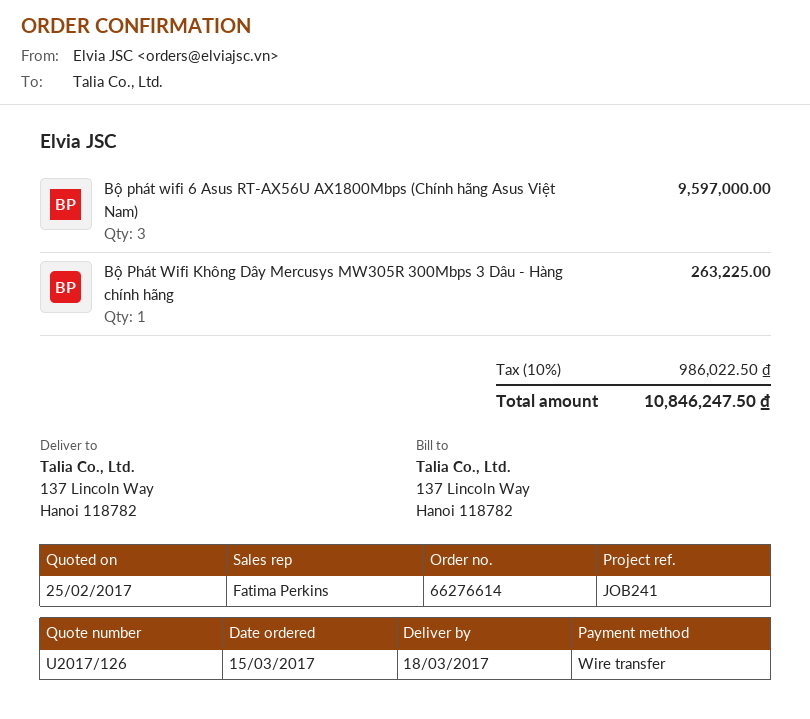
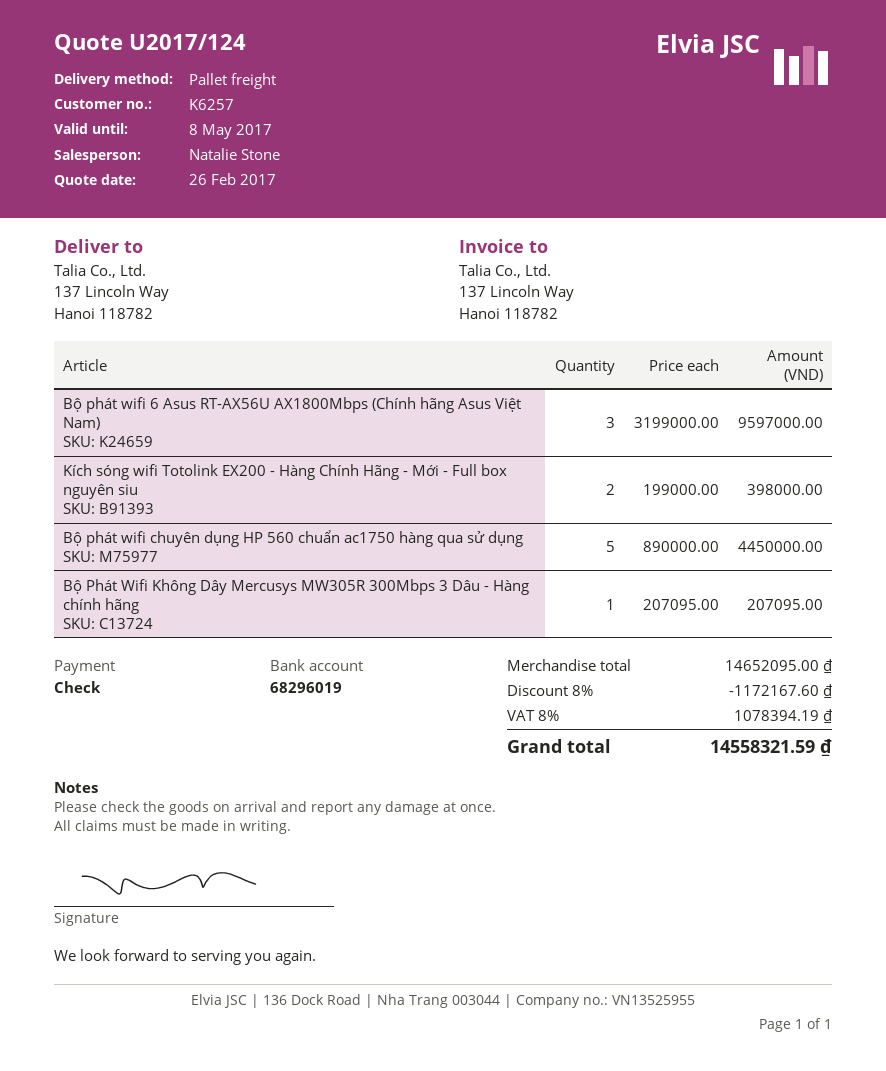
quote number: U2017/126 -> U2017/124
quote date: 2017-02-25 -> 2017-02-26
sales rep: Fatima Perkins -> Natalie Stone
payment method: bank transfer -> cheque
Bộ Phát Wifi Không Dây Mercusys MW305R 300Mbps 3 Dâu - Hàng chính hãng: 1 for 263225.00 -> 1 for 207095.00
Kích sóng wifi Totolink EX200 - Hàng Chính Hãng - Mới - Full box nguyên siu: none -> 2 for 398000.00
Bộ phát wifi chuyên dụng HP 560 chuẩn ac1750 hàng qua sử dụng: none -> 5 for 4450000.00
discount: none -> 8% = 1172167.60
tax: 10% = 986022.50 -> 8% = 1078394.19
total: 10846247.50 -> 14558321.59

